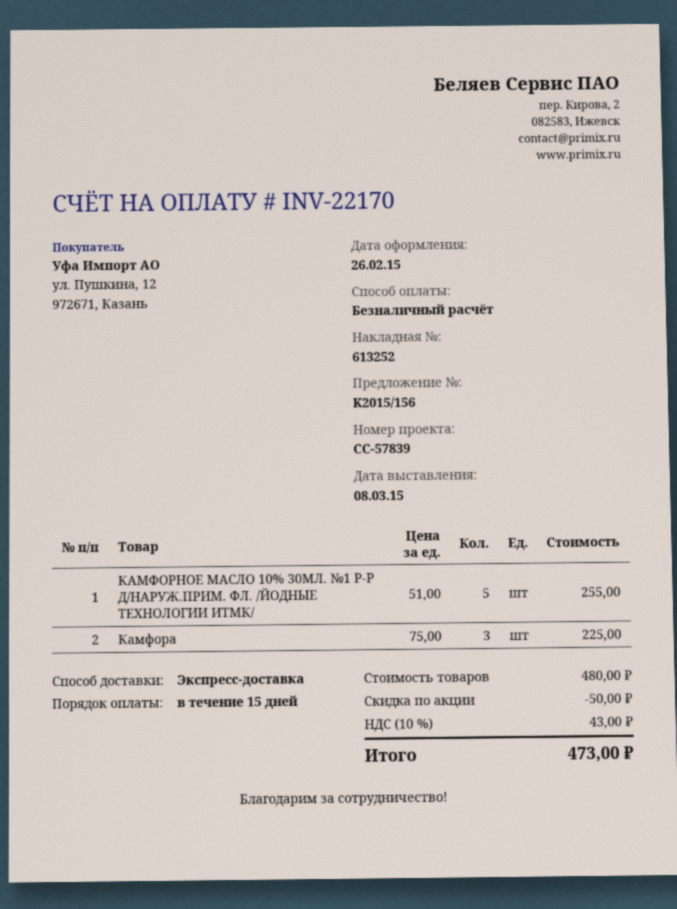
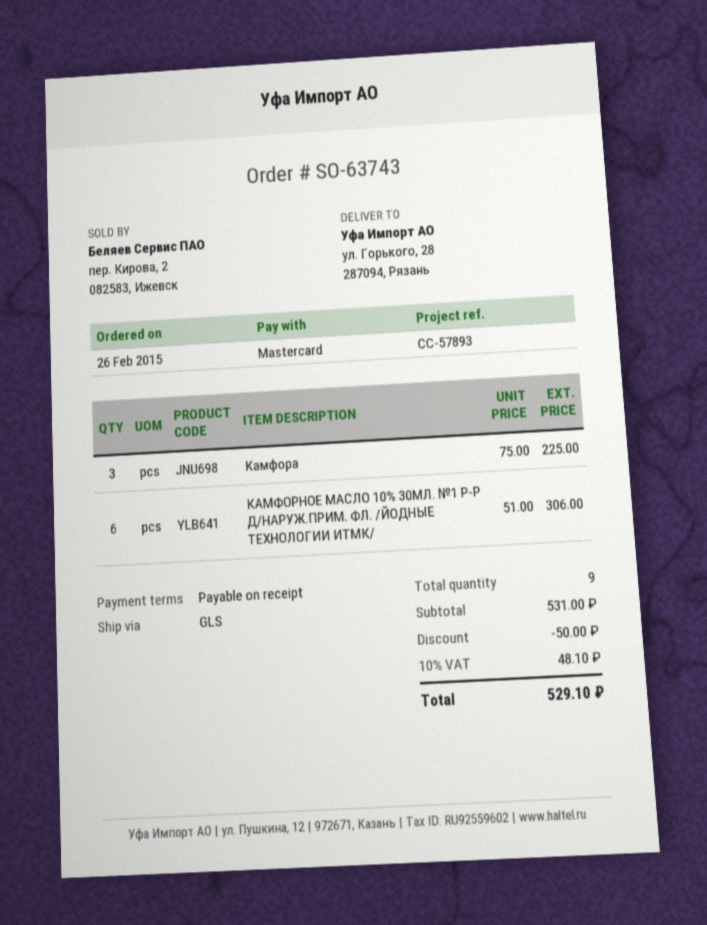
payment terms: 15 days -> on receipt
reference: CC-57839 -> CC-57893
payment method: bank transfer -> Mastercard
shipping method: express -> GLS
КАМФОРНОЕ МАСЛО 10% 30МЛ. №1 Р-Р Д/НАРУЖ.ПРИМ. ФЛ. /ЙОДНЫЕ ТЕХНОЛОГИИ ИТМК/: 5 x 51.00 = 255.00 -> 6 x 51.00 = 306.00
subtotal: 480.00 -> 531.00
tax: 10% = 43.00 -> 10% = 48.10
total: 473.00 -> 529.10

